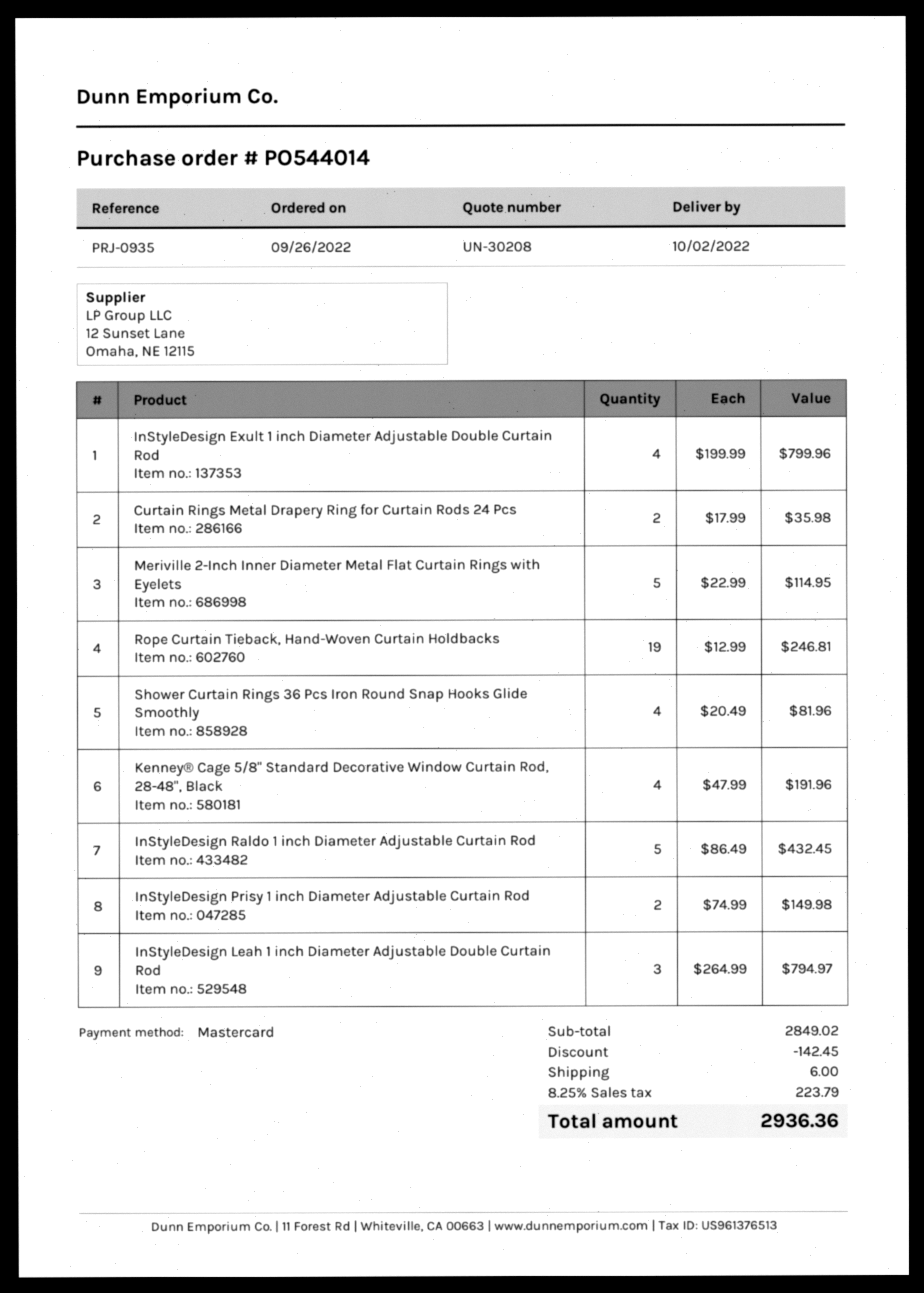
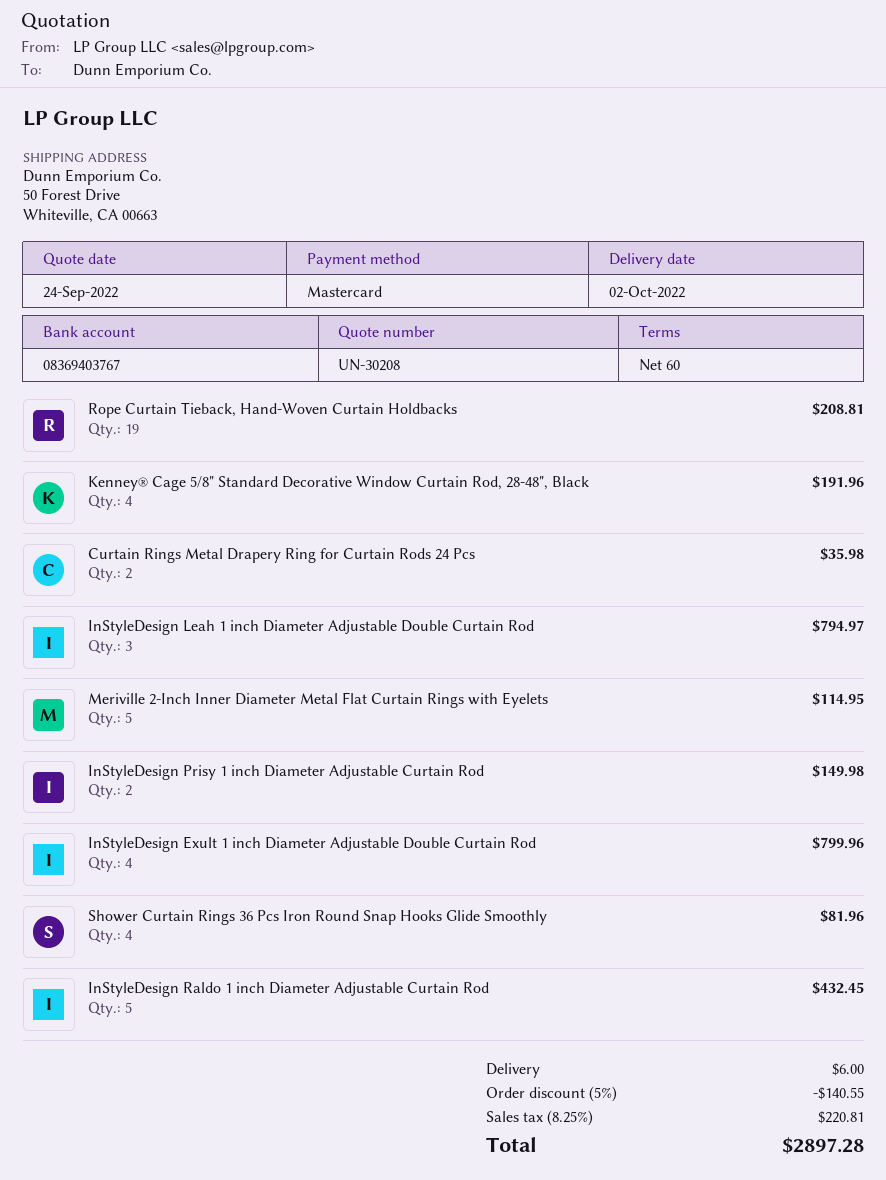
Rope Curtain Tieback, Hand-Woven Curtain Holdbacks: 19 for 246.81 -> 19 for 208.81
discount: 142.45 -> 140.55
tax: 8.25% = 223.79 -> 8.25% = 220.81
total: 2936.36 -> 2897.28

